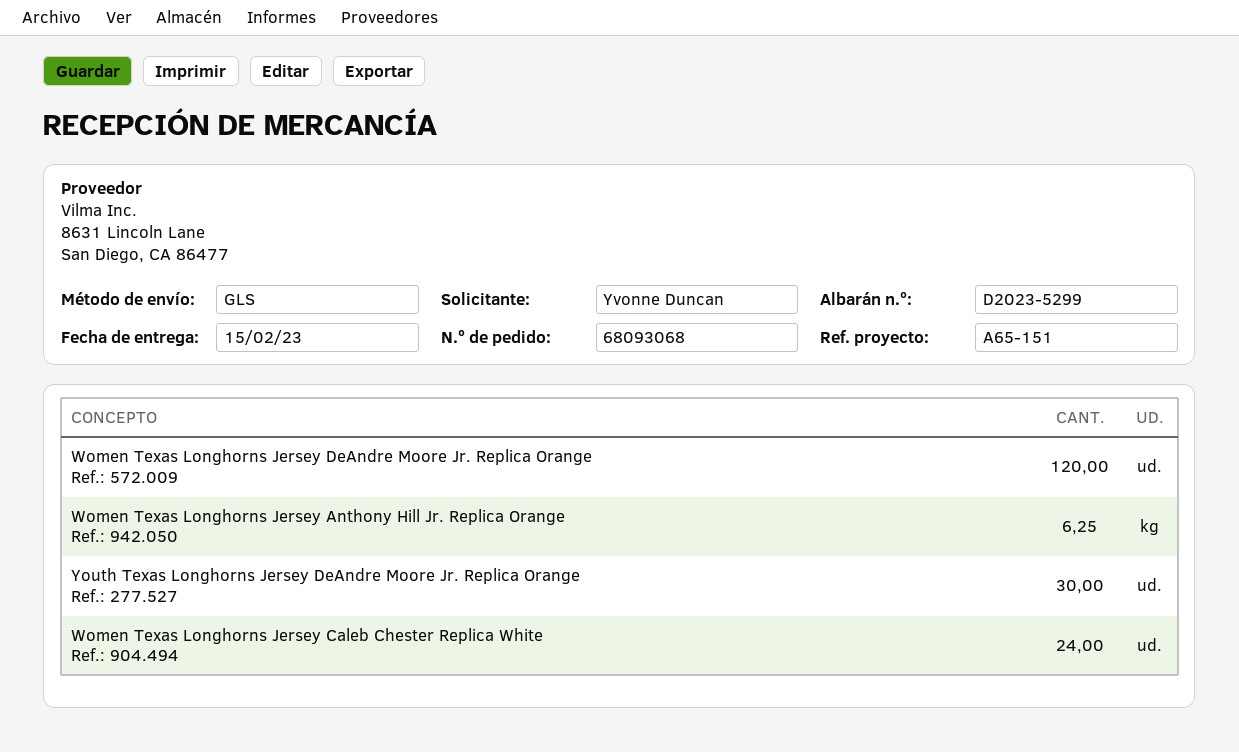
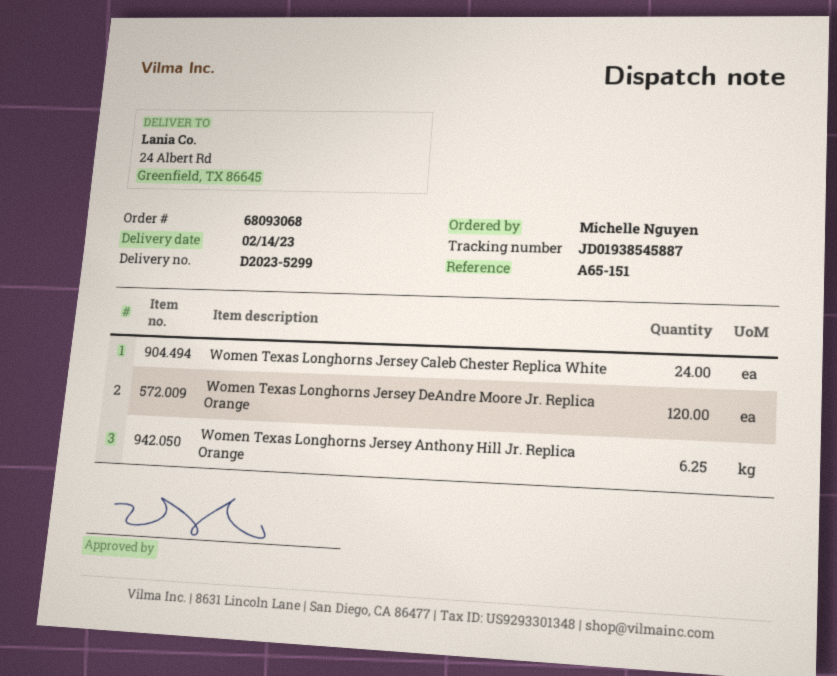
delivery date: 2023-02-15 -> 2023-02-14
ordered by: Yvonne Duncan -> Michelle Nguyen
Youth Texas Longhorns Jersey DeAndre Moore Jr. Replica Orange: 30 -> none

